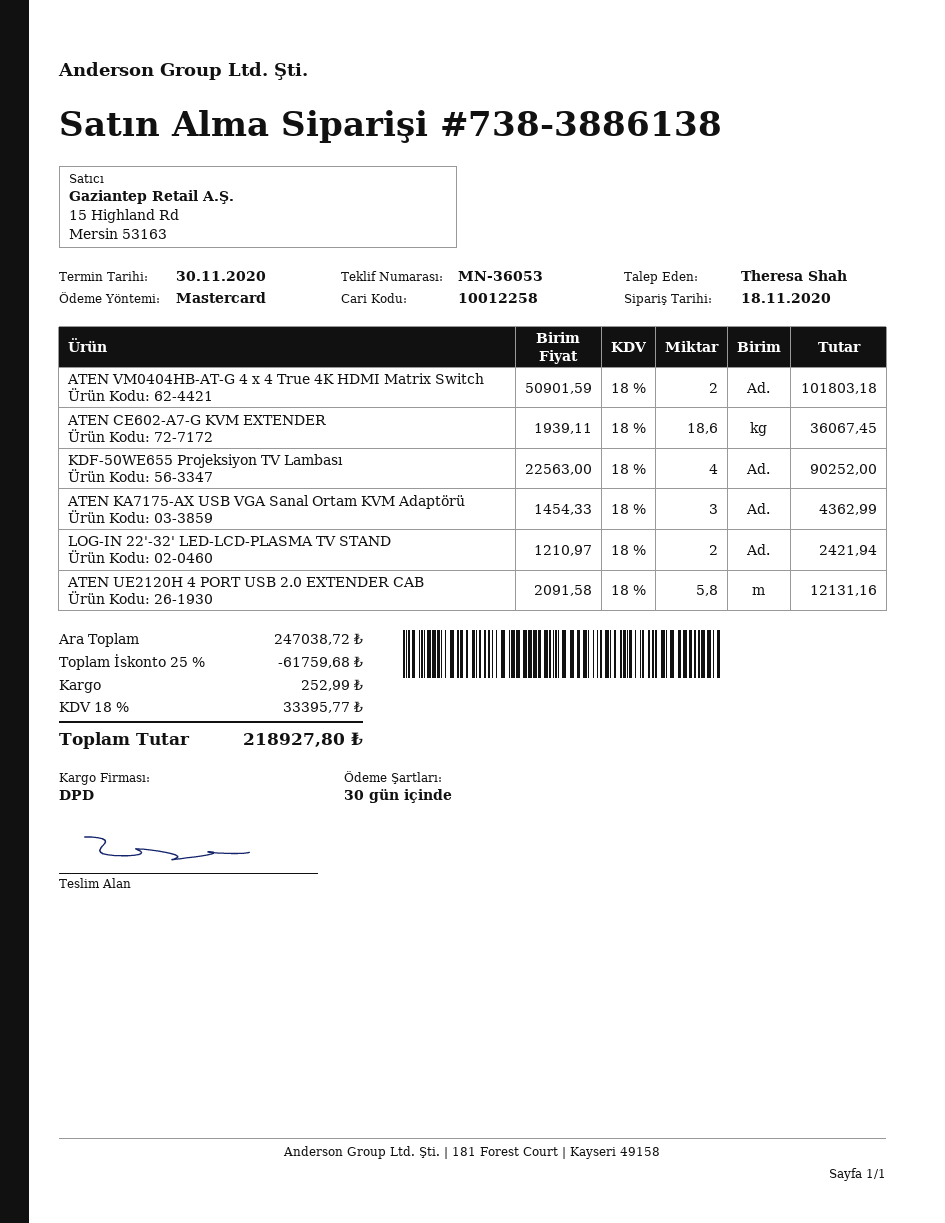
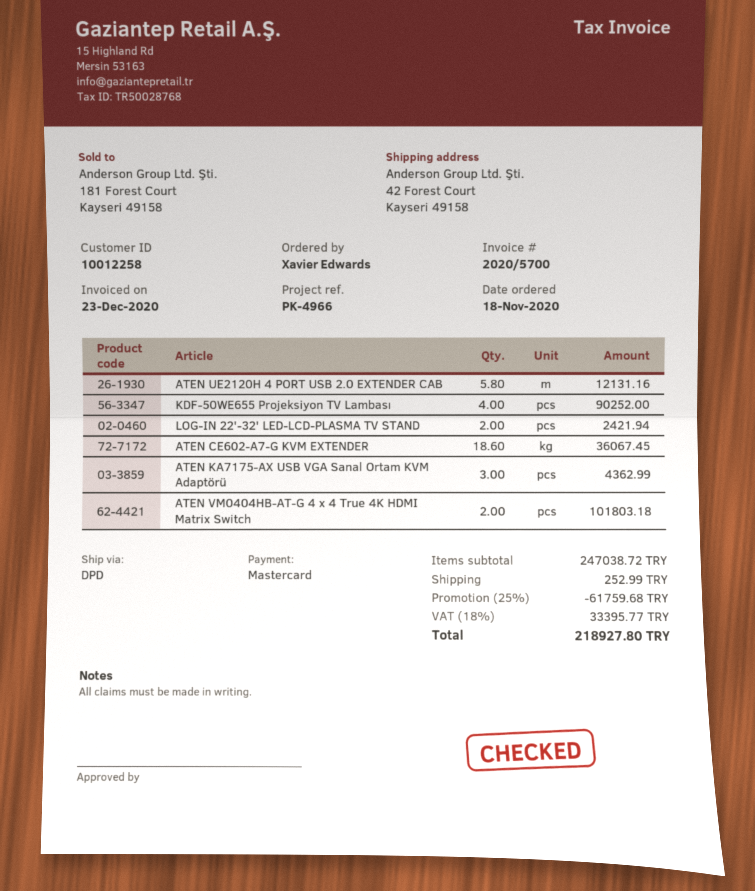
ordered by: Theresa Shah -> Xavier Edwards

